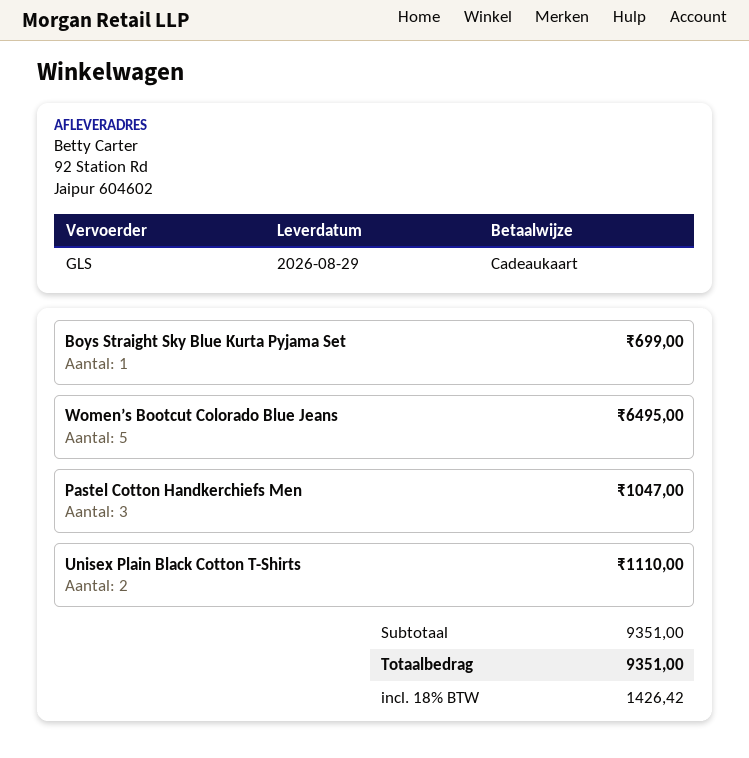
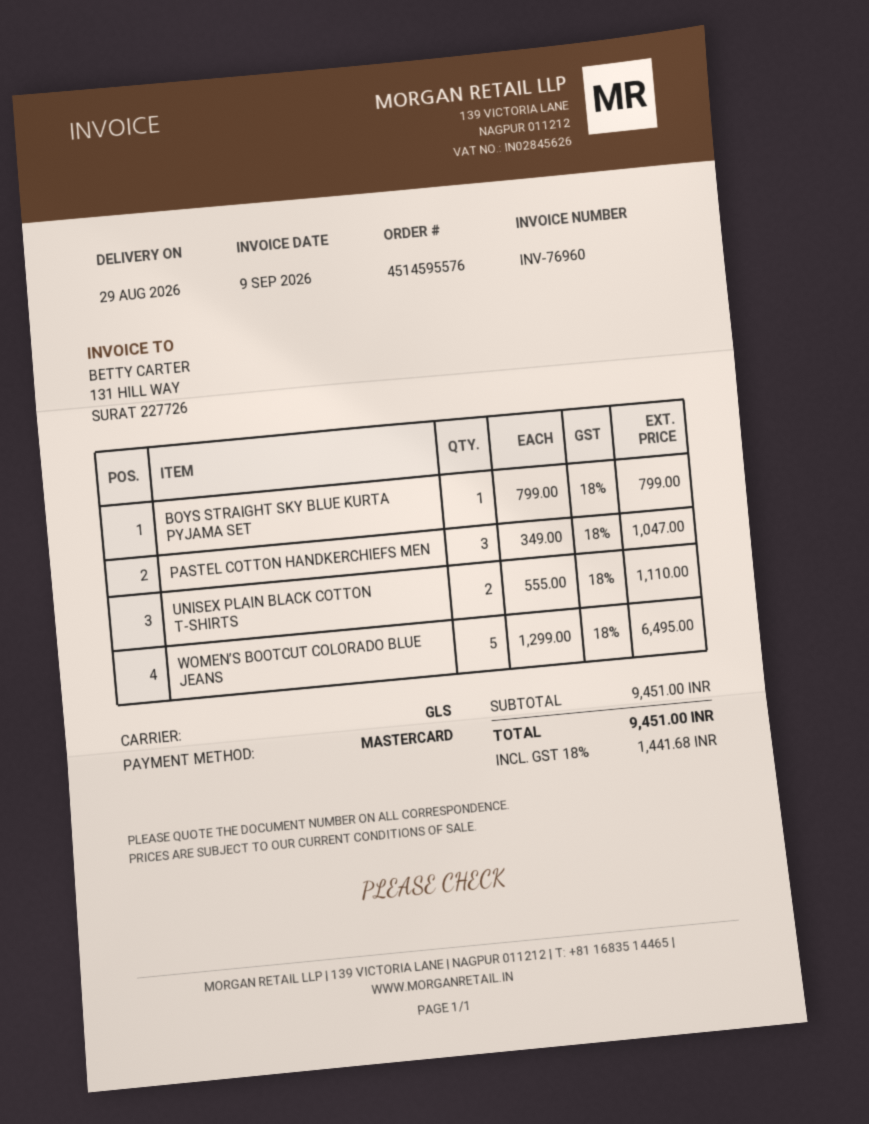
payment method: gift card -> Mastercard
Boys Straight Sky Blue Kurta Pyjama Set: 1 for 699.00 -> 1 for 799.00
subtotal: 9351.00 -> 9451.00
tax: 18% = 1426.42 -> 18% = 1441.68
total: 9351.00 -> 9451.00

